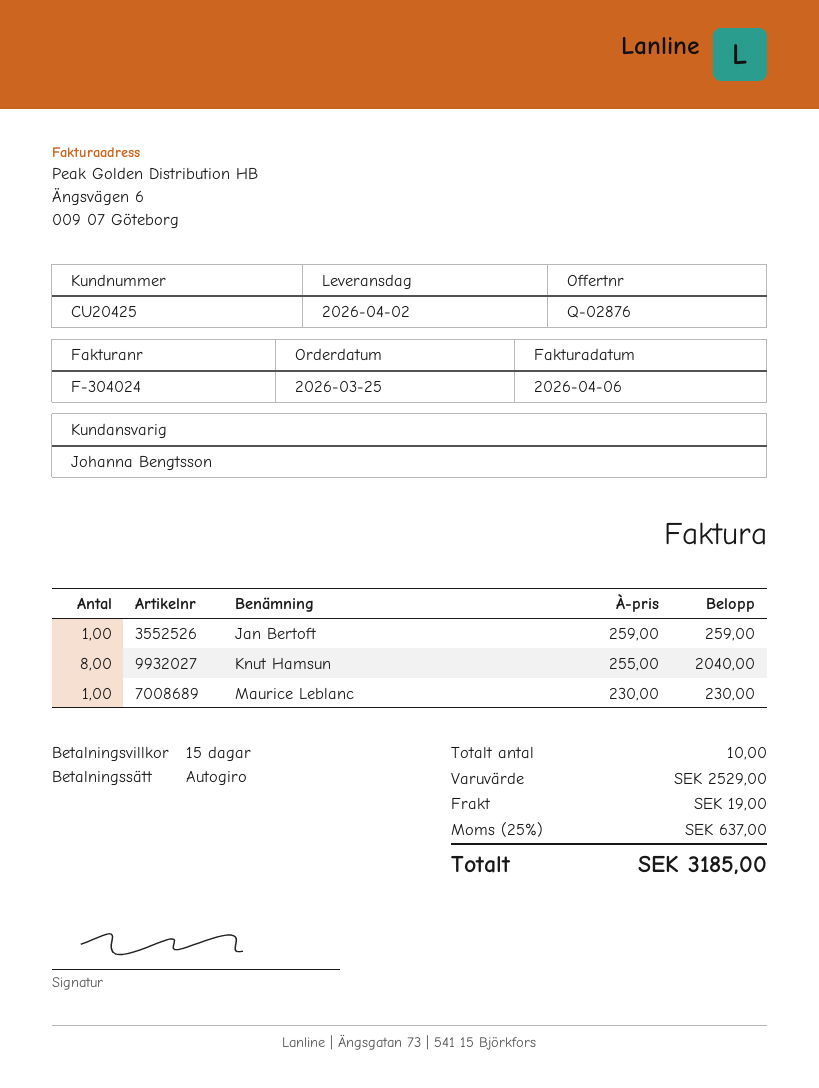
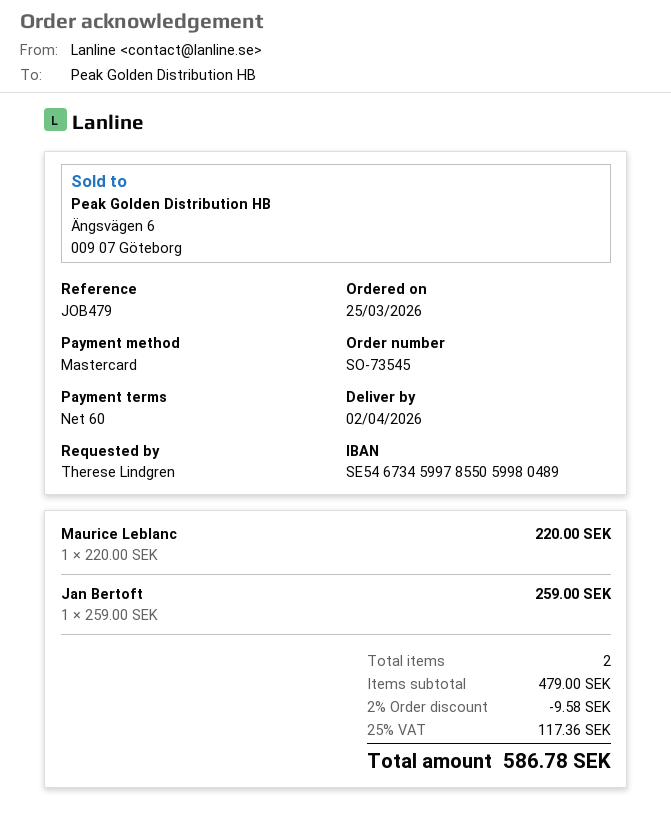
payment terms: 15 days -> 60 days
payment method: direct debit -> Mastercard
Knut Hamsun: 8 x 255.00 = 2040.00 -> none
Maurice Leblanc: 1 x 230.00 = 230.00 -> 1 x 220.00 = 220.00
total quantity: 10 -> 2
subtotal: 2529.00 -> 479.00
discount: none -> 2% = 9.58
shipping: 19.00 -> none
tax: 25% = 637.00 -> 25% = 117.36
total: 3185.00 -> 586.78

